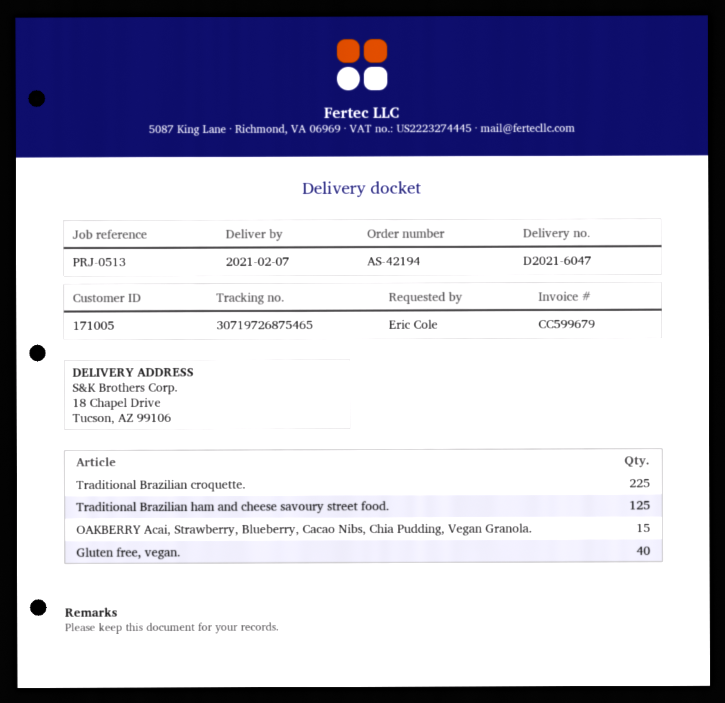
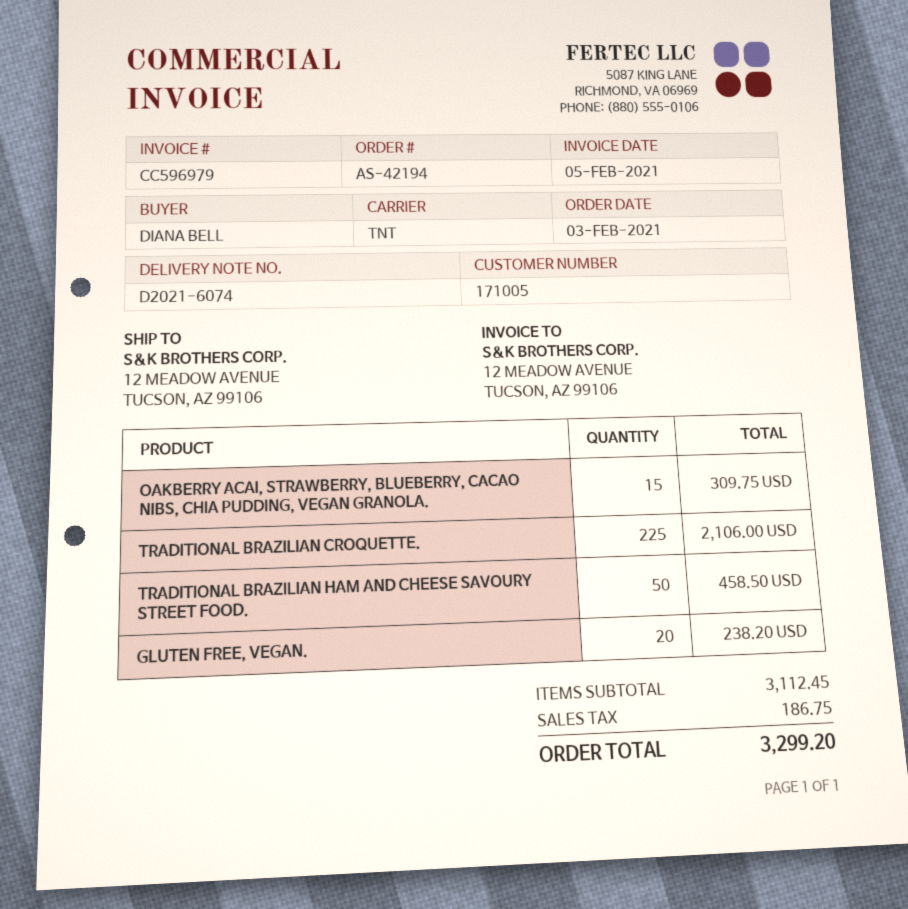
delivery note number: D2021-6047 -> D2021-6074
invoice number: CC599679 -> CC596979
ordered by: Eric Cole -> DIANA BELL
ship to: 18 Chapel Drive, Tucson, AZ 99106 -> 12 MEADOW AVENUE, TUCSON, AZ 99106
Traditional Brazilian ham and cheese savoury street food.: 125 -> 50
Gluten free, vegan.: 40 -> 20

